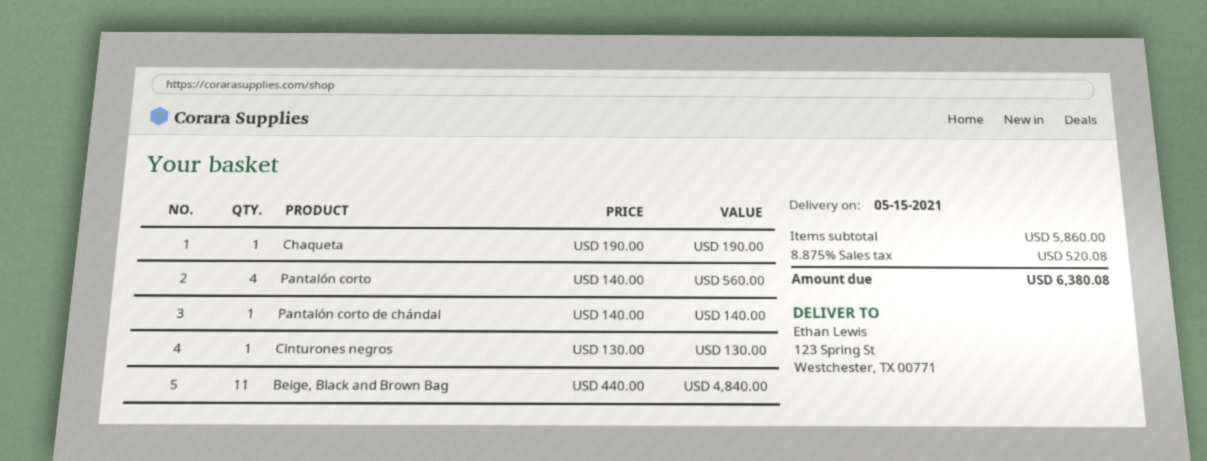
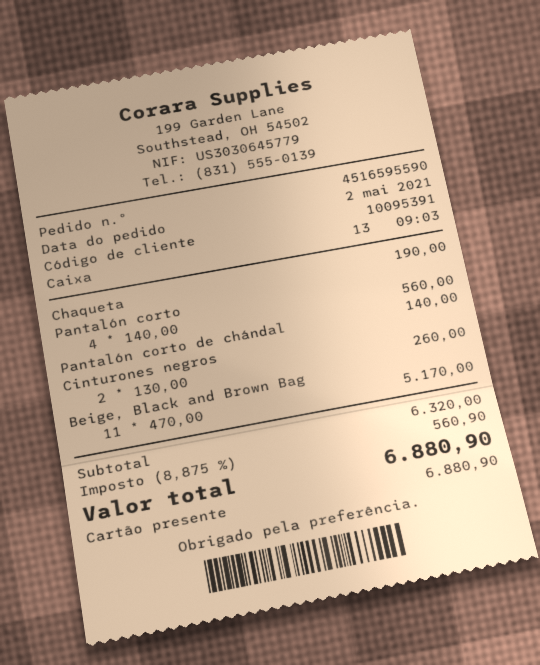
Cinturones negros: 1 x 130.00 = 130.00 -> 2 x 130.00 = 260.00
Beige, Black and Brown Bag: 11 x 440.00 = 4840.00 -> 11 x 470.00 = 5170.00
subtotal: 5860.00 -> 6320.00
tax: 8.875% = 520.08 -> 8.875% = 560.90
total: 6380.08 -> 6880.90

